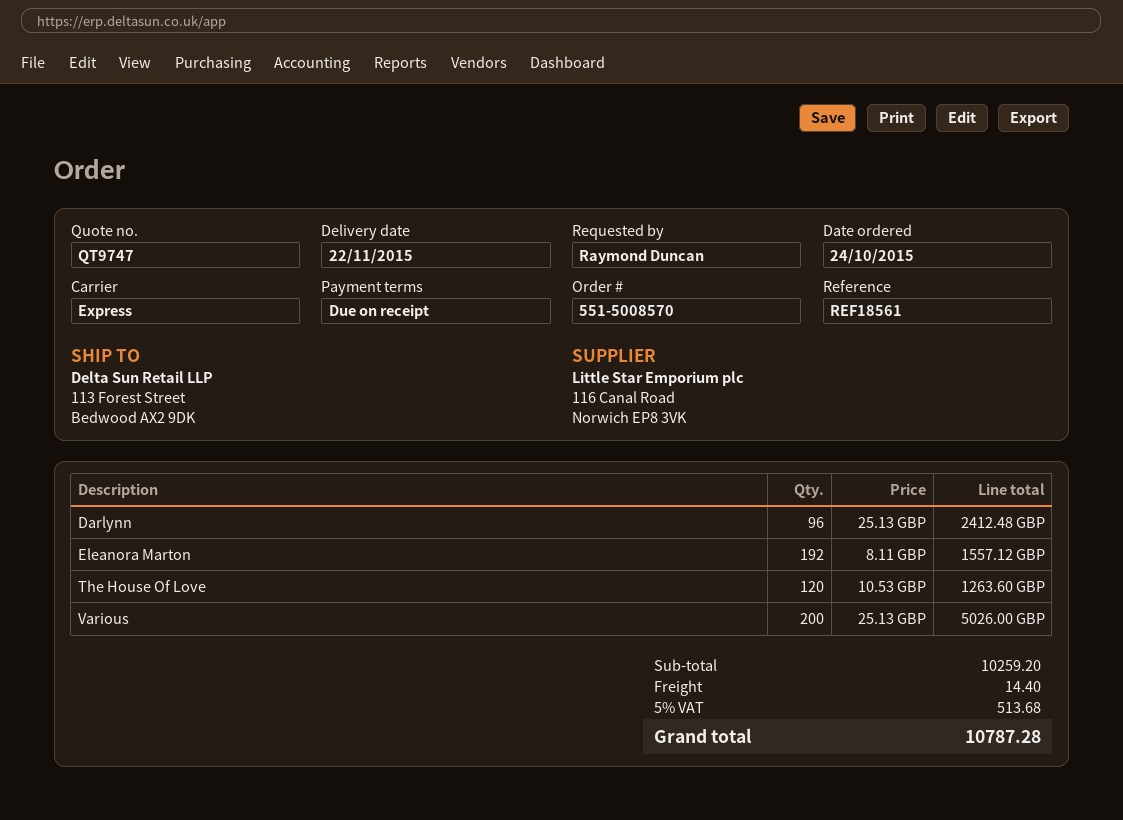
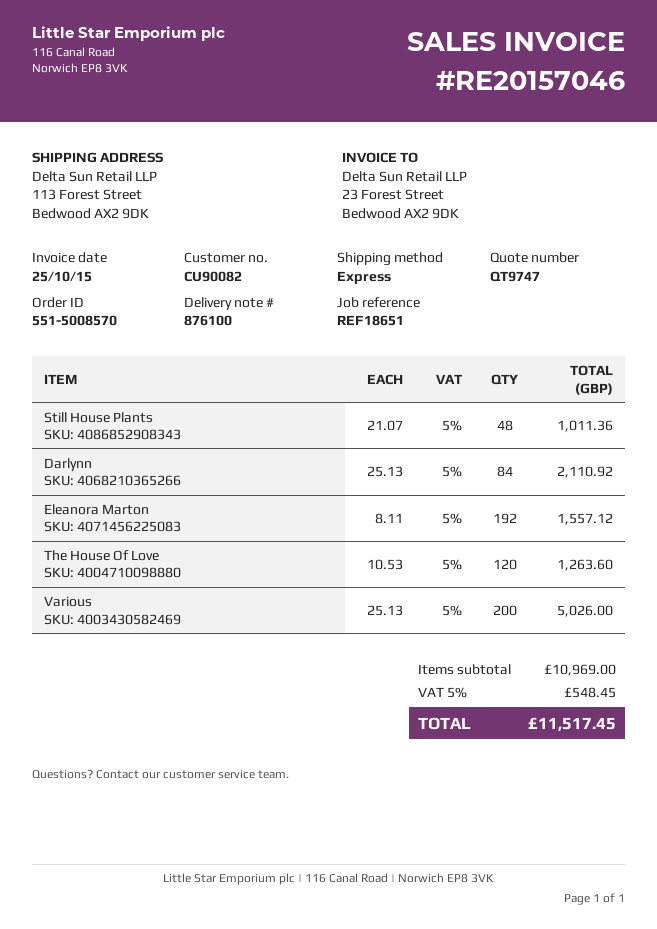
reference: REF18561 -> REF18651
Darlynn: 96 x 25.13 = 2412.48 -> 84 x 25.13 = 2110.92
Still House Plants: none -> 48 x 21.07 = 1011.36
subtotal: 10259.20 -> 10969.00
shipping: 14.40 -> none
tax: 5% = 513.68 -> 5% = 548.45
total: 10787.28 -> 11517.45

